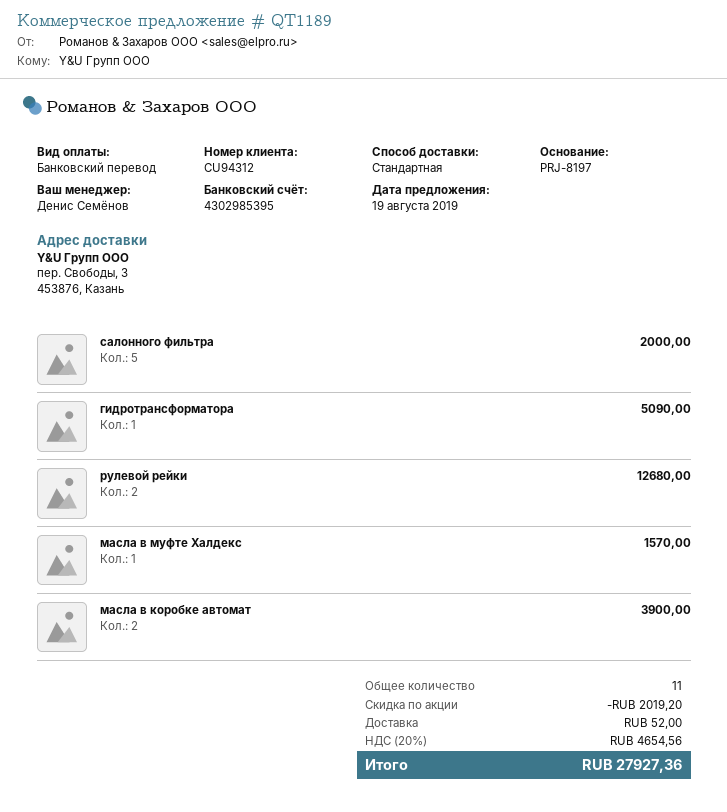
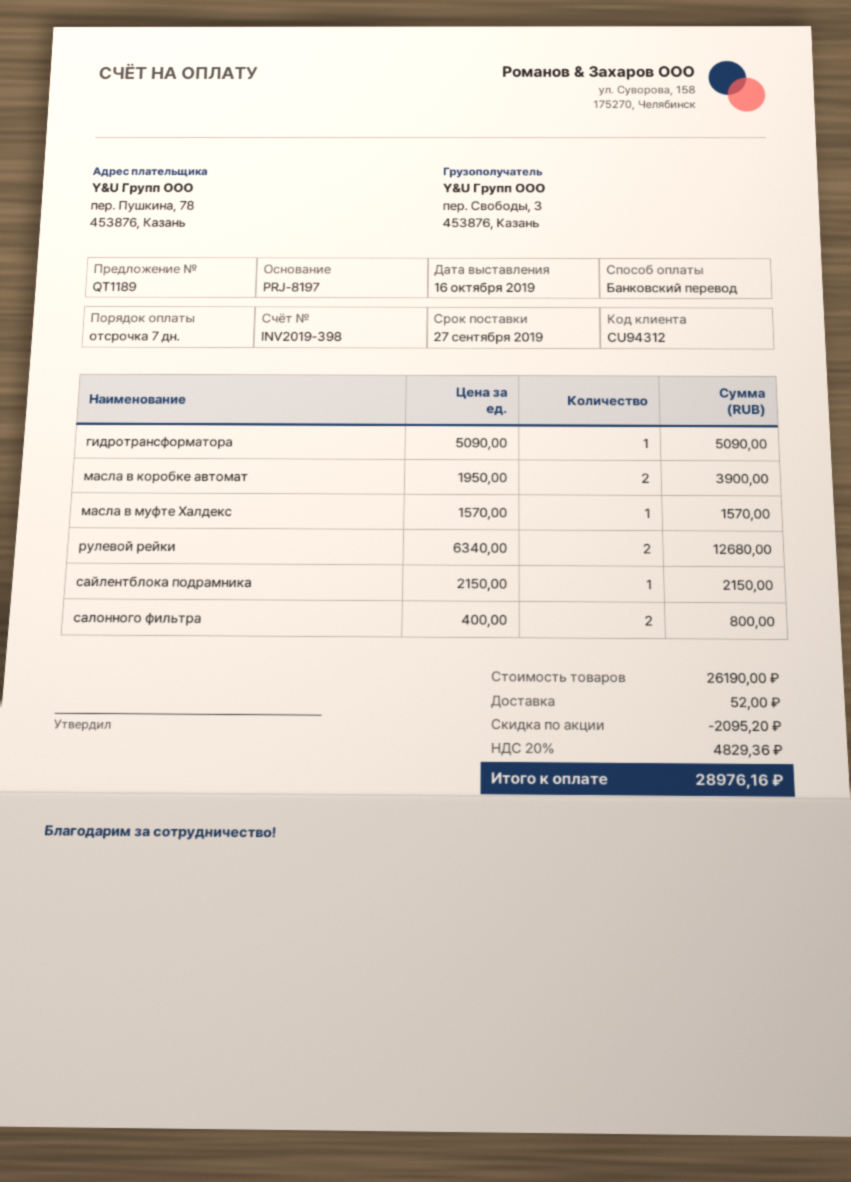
салонного фильтра: 5 for 2000.00 -> 2 for 800.00
сайлентблока подрамника: none -> 1 for 2150.00
discount: 2019.20 -> 2095.20
tax: 20% = 4654.56 -> 20% = 4829.36
total: 27927.36 -> 28976.16

